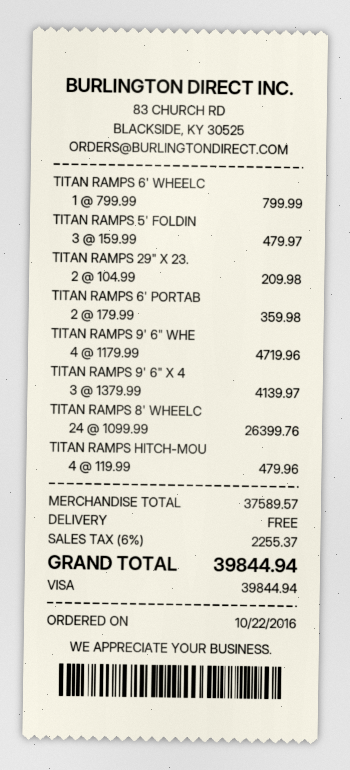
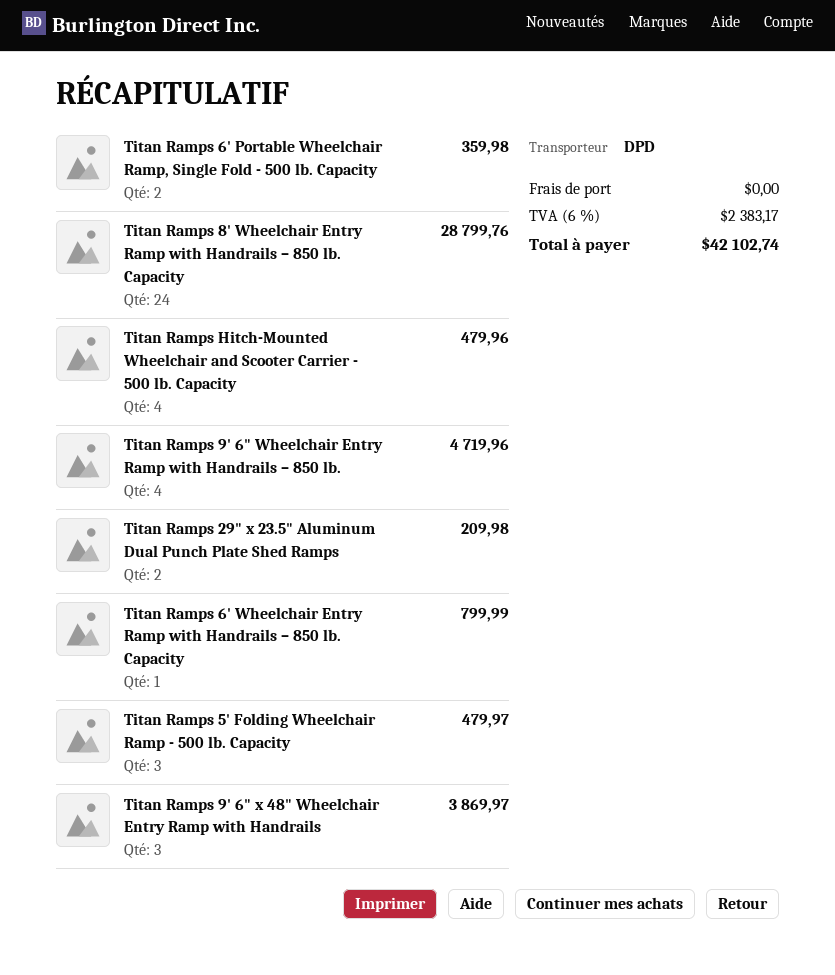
TITAN RAMPS 9' 6" X 4: 3 for 4139.97 -> 3 for 3869.97
TITAN RAMPS 8' WHEELC: 24 for 26399.76 -> 24 for 28799.76
tax: 6% = 2255.37 -> 6% = 2383.17
total: 39844.94 -> 42102.74

